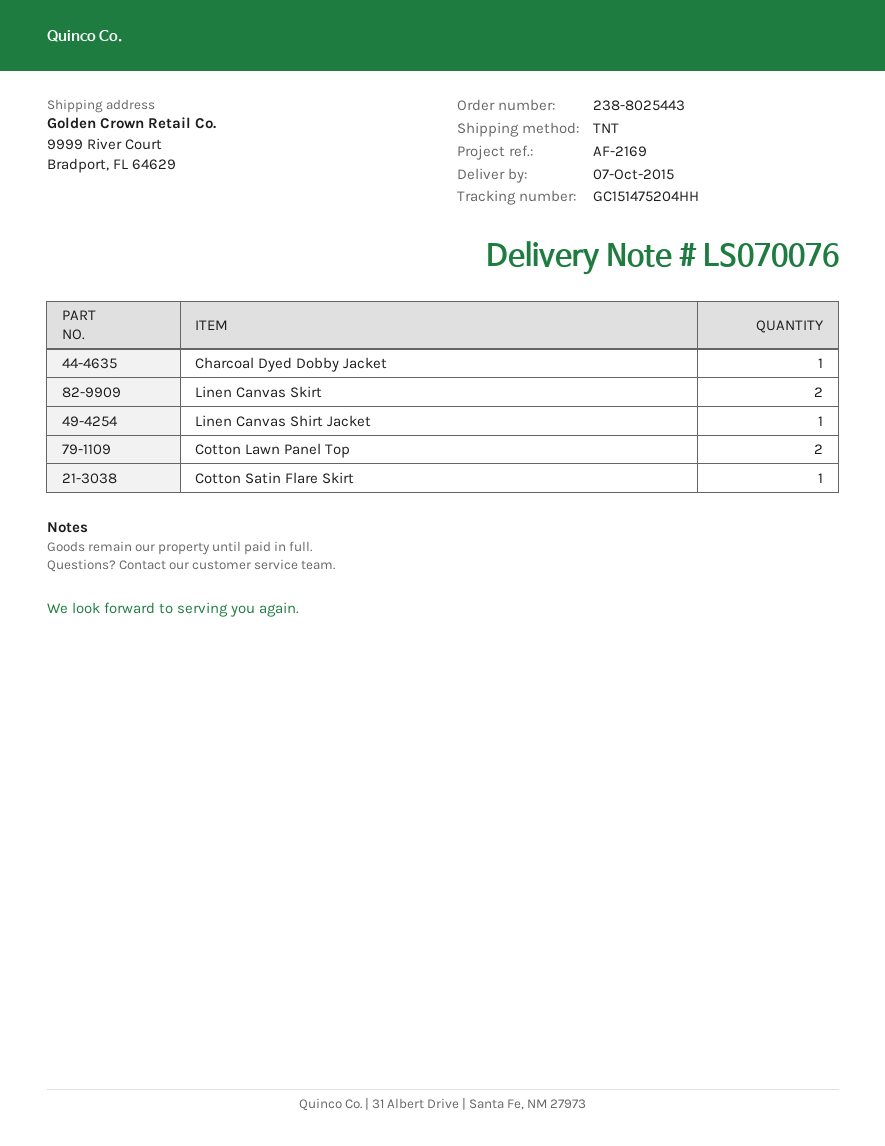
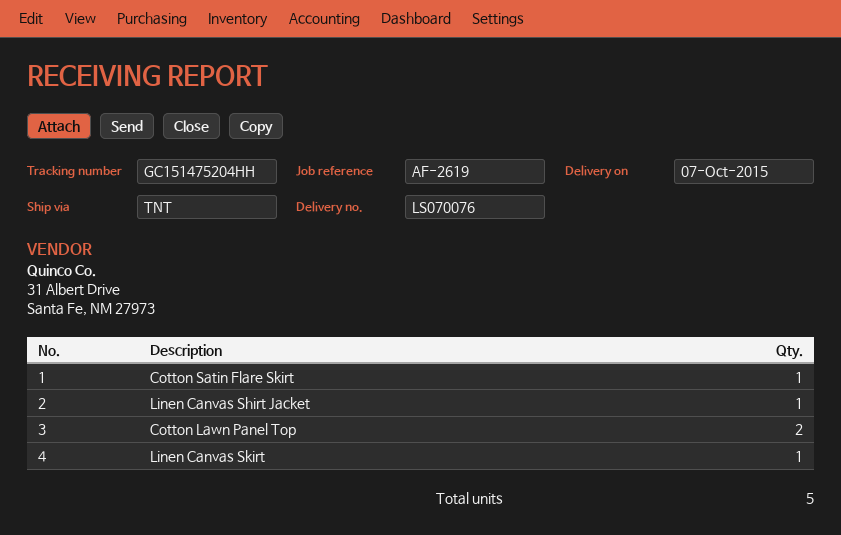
reference: AF-2169 -> AF-2619
Charcoal Dyed Dobby Jacket: 1 -> none
Linen Canvas Skirt: 2 -> 1

